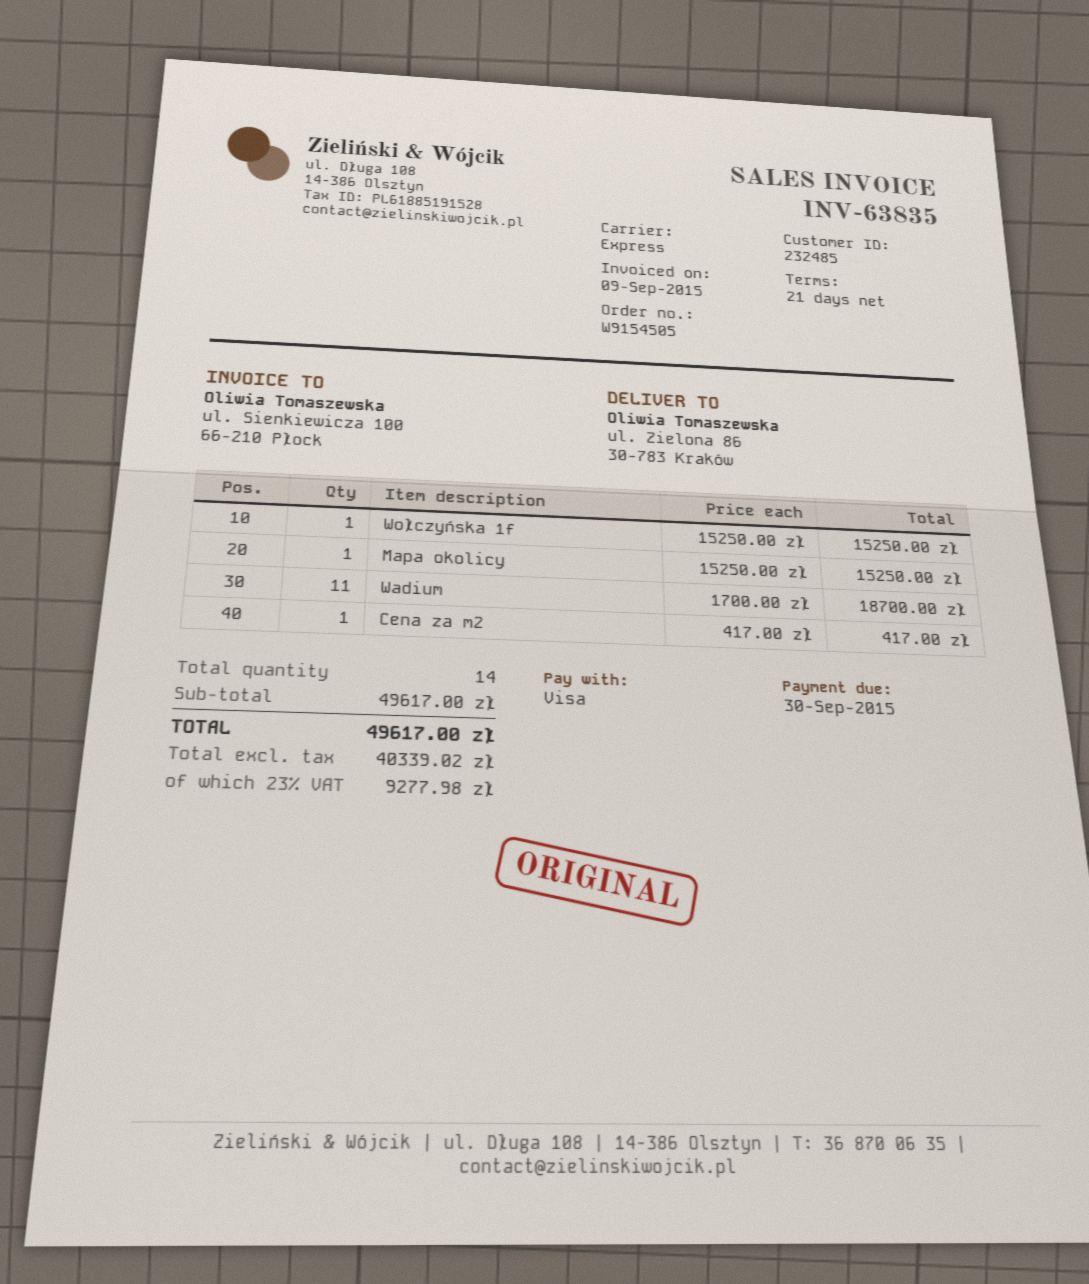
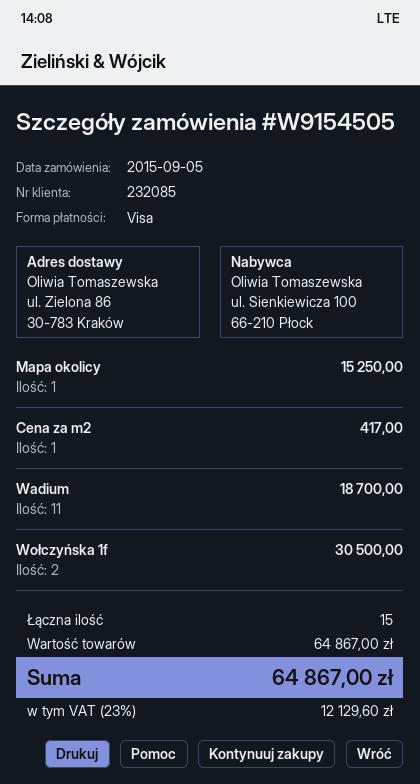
customer number: 232485 -> 232085
Wołczyńska 1f: 1 for 15250.00 -> 2 for 30500.00
total quantity: 14 -> 15
subtotal: 49617.00 -> 64867.00
tax: 23% = 9277.98 -> 23% = 12129.60
total: 49617.00 -> 64867.00

